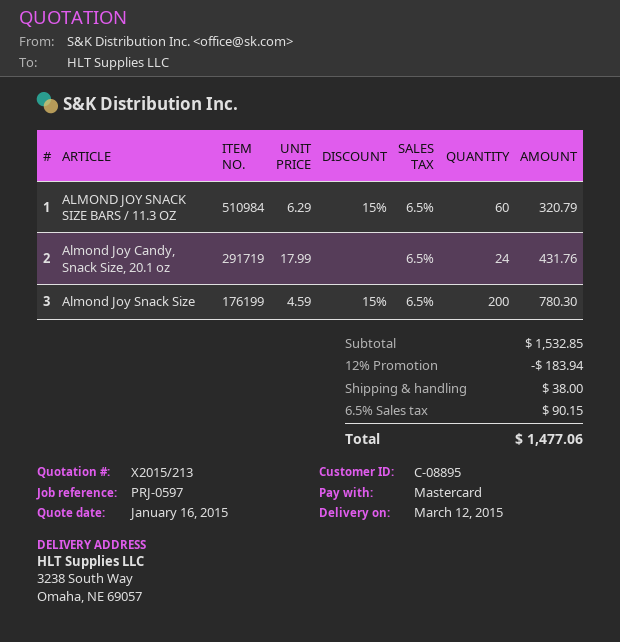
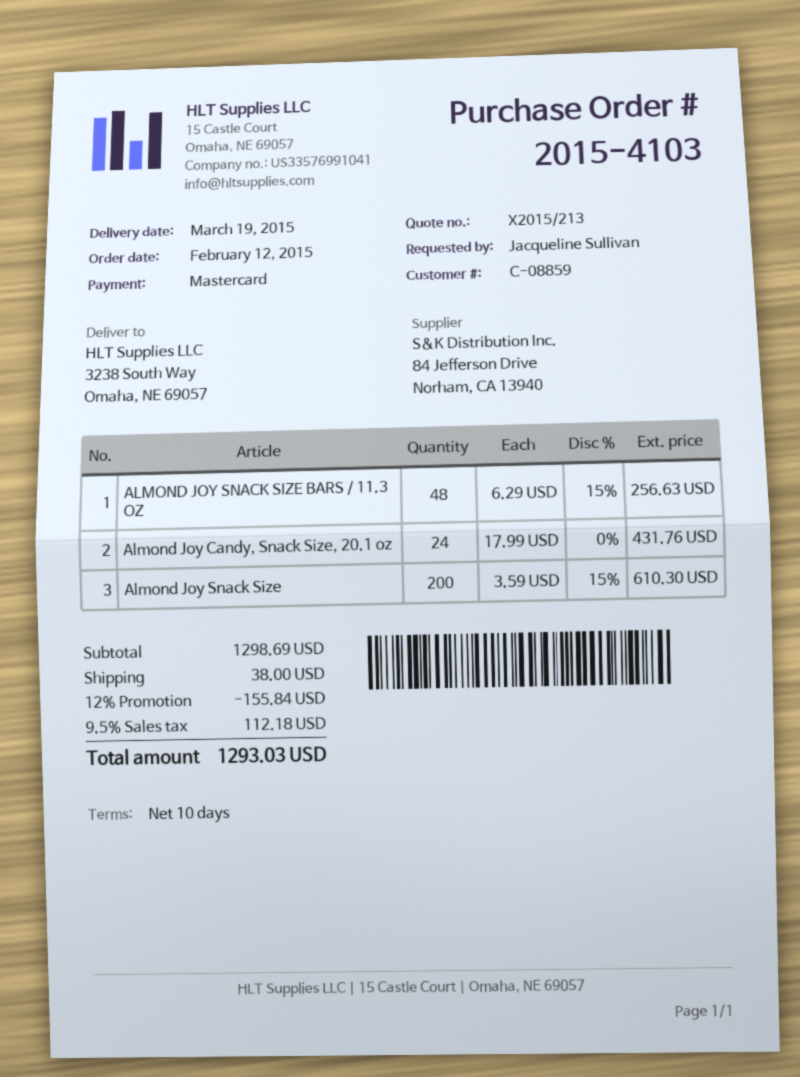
delivery date: 2015-03-12 -> 2015-03-19
customer number: C-08895 -> C-08859
ALMOND JOY SNACK SIZE BARS / 11.3 OZ: 60 x 6.29 - 15% = 320.79 -> 48 x 6.29 - 15% = 256.63
Almond Joy Snack Size: 200 x 4.59 - 15% = 780.30 -> 200 x 3.59 - 15% = 610.30
subtotal: 1532.85 -> 1298.69
discount: 12% = 183.94 -> 12% = 155.84
tax: 6.5% = 90.15 -> 9.5% = 112.18
total: 1477.06 -> 1293.03

